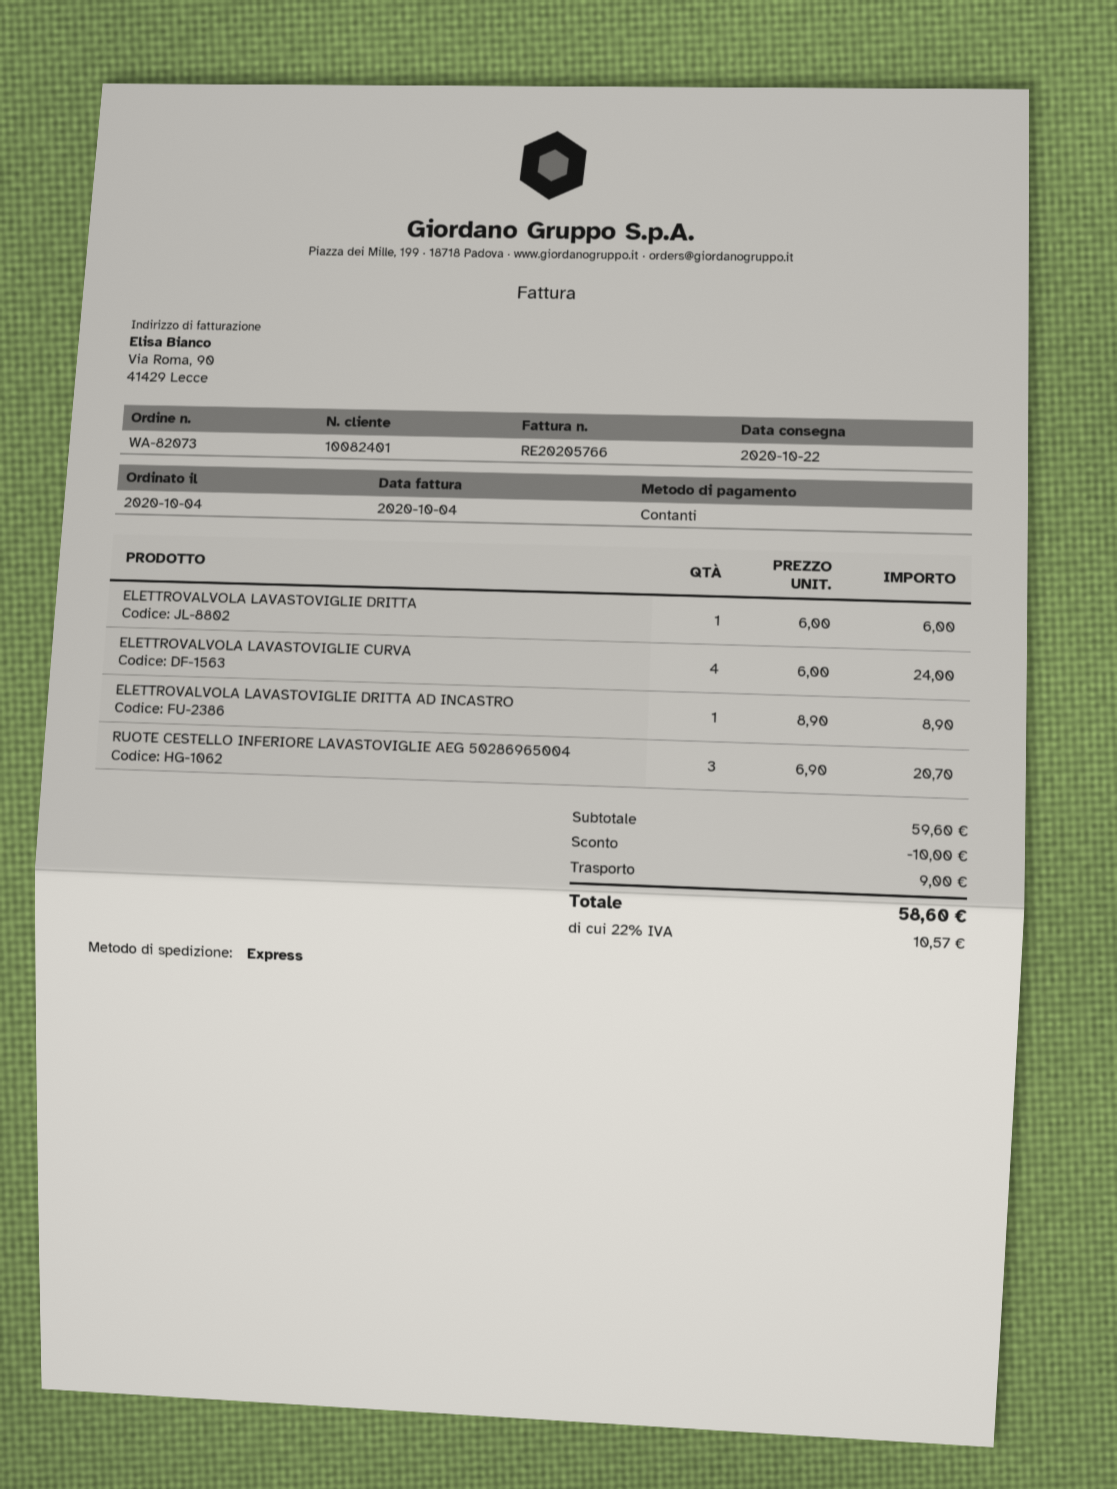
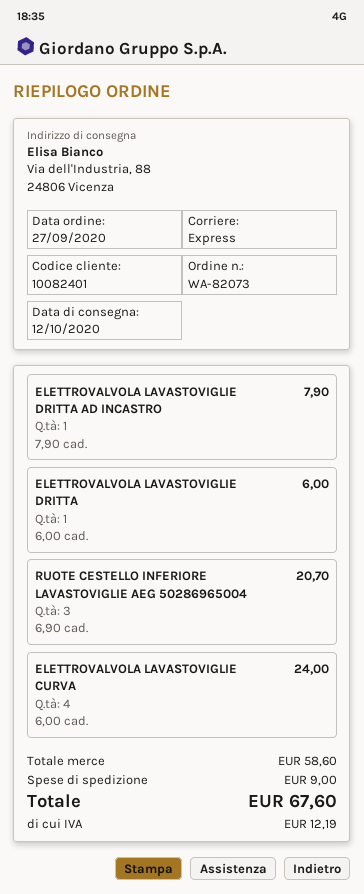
order date: 2020-10-04 -> 2020-09-27
delivery date: 2020-10-22 -> 2020-10-12
ELETTROVALVOLA LAVASTOVIGLIE DRITTA AD INCASTRO: 1 x 8.90 = 8.90 -> 1 x 7.90 = 7.90
subtotal: 59.60 -> 58.60
discount: 10.00 -> none
tax: 10.57 -> 12.19
total: 58.60 -> 67.60

